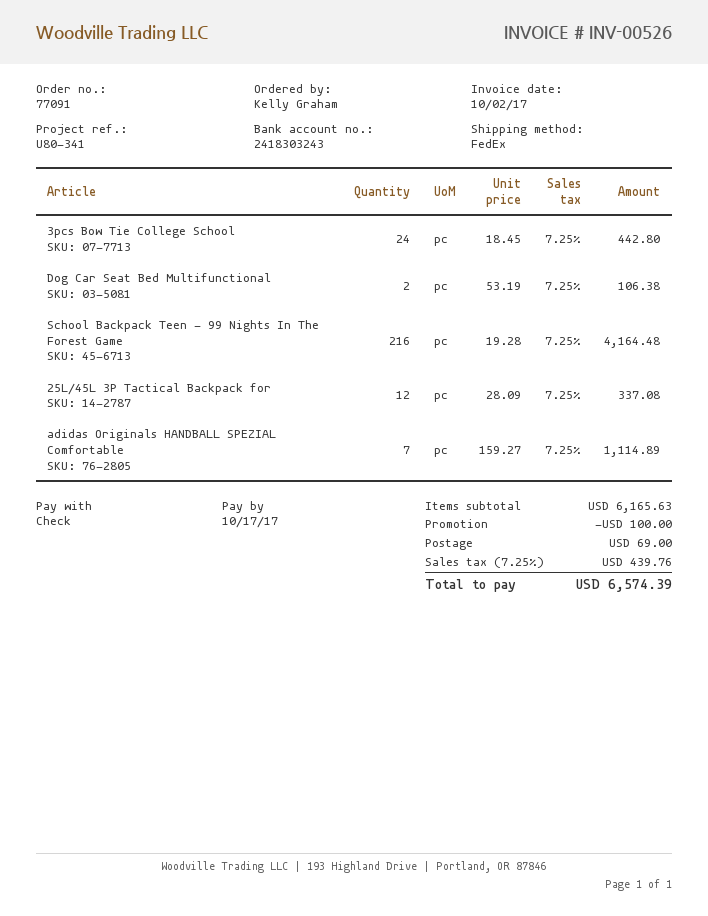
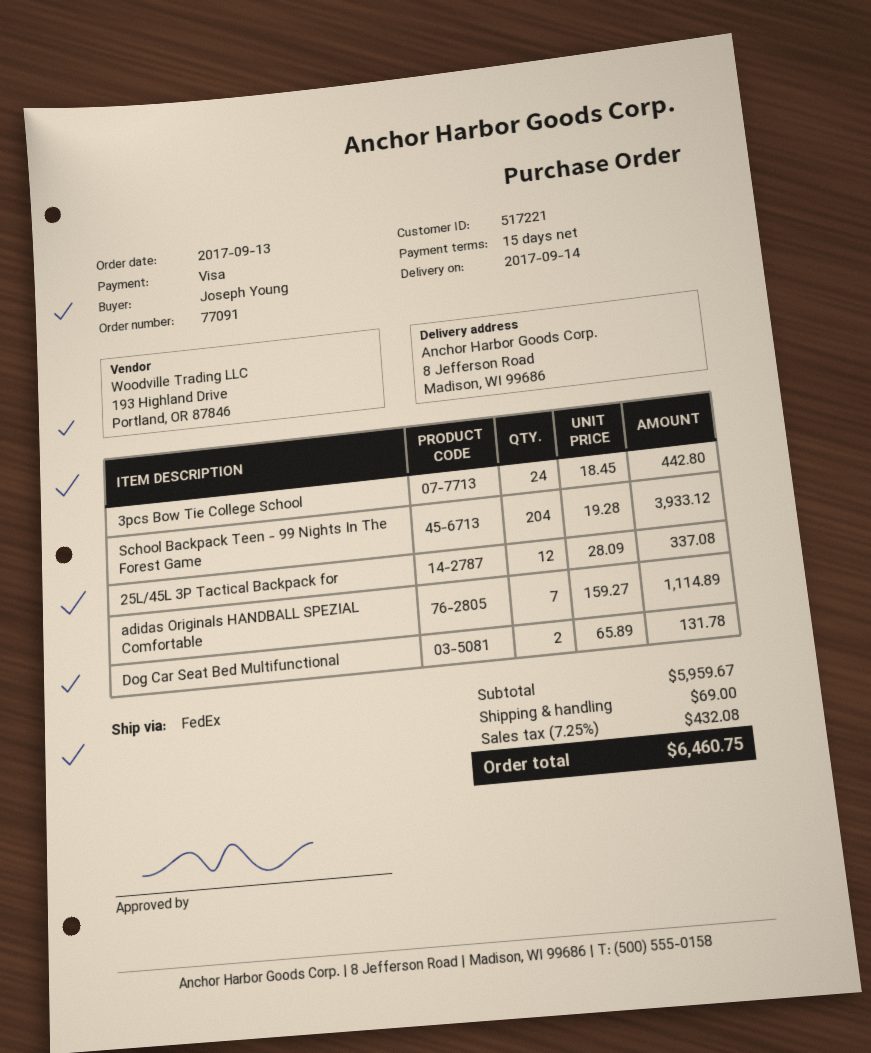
ordered by: Kelly Graham -> Joseph Young
payment method: cheque -> Visa
Dog Car Seat Bed Multifunctional: 2 x 53.19 = 106.38 -> 2 x 65.89 = 131.78
School Backpack Teen - 99 Nights In The Forest Game: 216 x 19.28 = 4164.48 -> 204 x 19.28 = 3933.12
subtotal: 6165.63 -> 5959.67
discount: 100.00 -> none
tax: 7.25% = 439.76 -> 7.25% = 432.08
total: 6574.39 -> 6460.75

